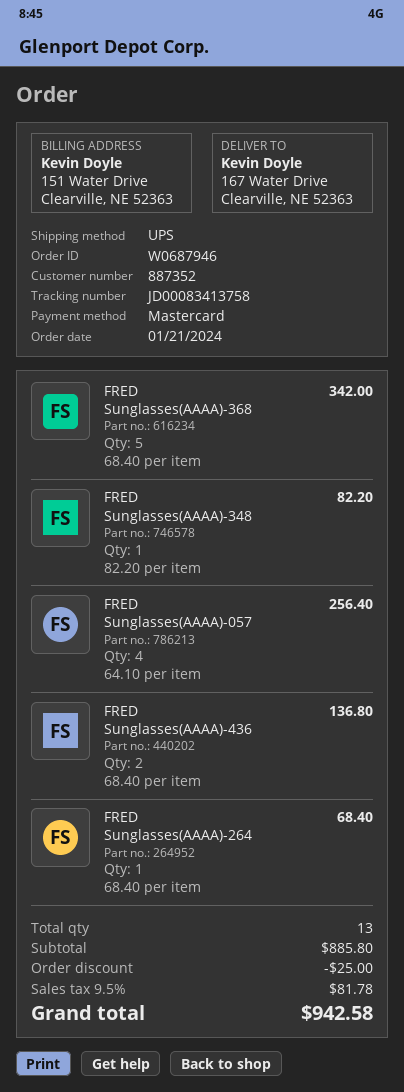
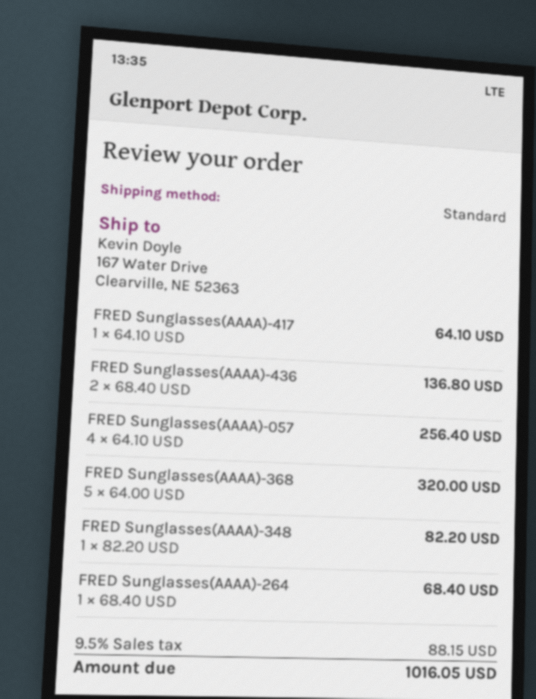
shipping method: UPS -> standard
FRED Sunglasses(AAAA)-368: 5 x 68.40 = 342.00 -> 5 x 64.00 = 320.00
FRED Sunglasses(AAAA)-417: none -> 1 x 64.10 = 64.10
discount: 25.00 -> none
tax: 9.5% = 81.78 -> 9.5% = 88.15
total: 942.58 -> 1016.05

